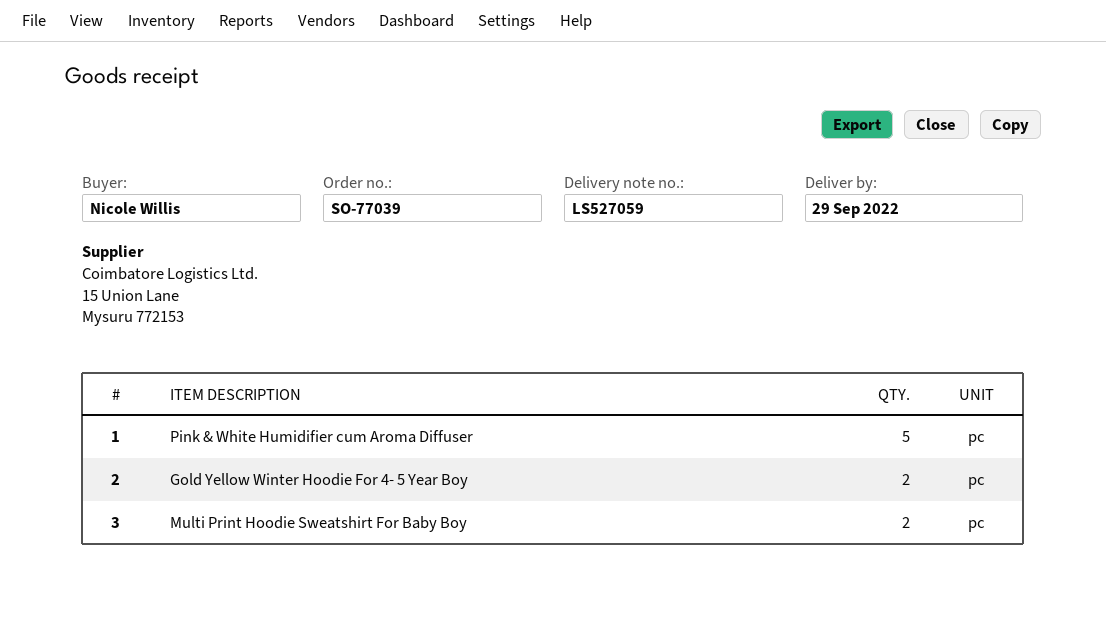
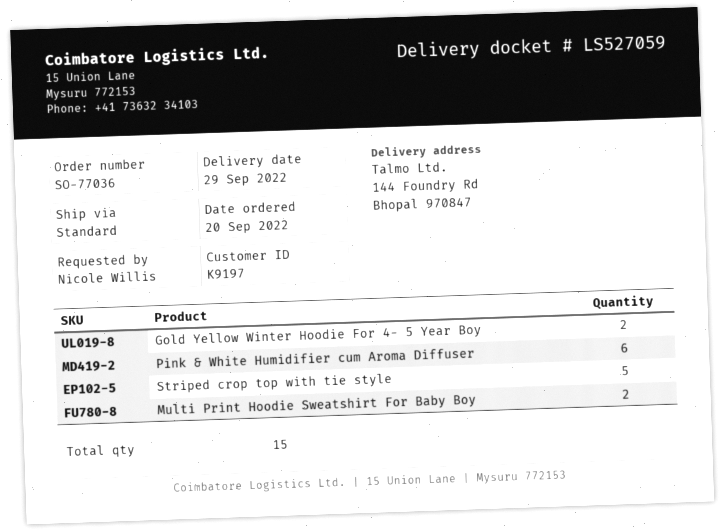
order number: SO-77039 -> SO-77036
Pink & White Humidifier cum Aroma Diffuser: 5 -> 6
Striped crop top with tie style: none -> 5

